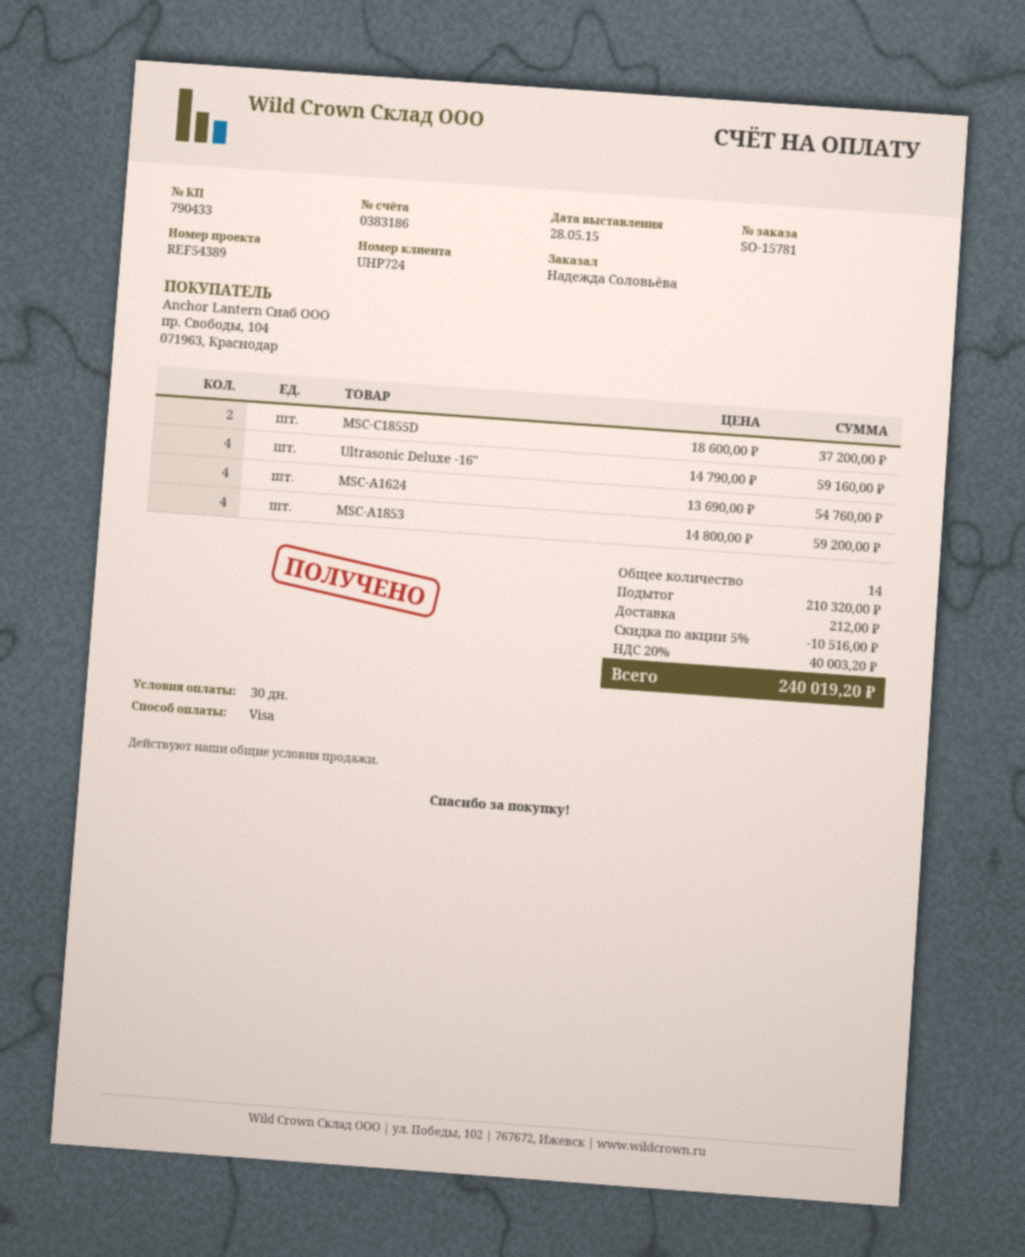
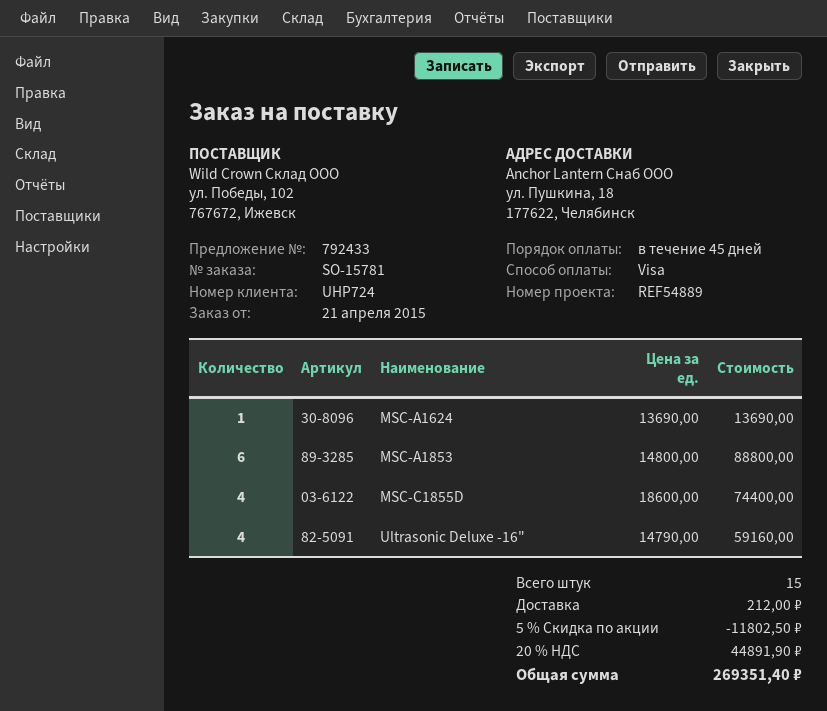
quote number: 790433 -> 792433
payment terms: 30 days -> 45 days
reference: REF54389 -> REF54889
MSC-C1855D: 2 x 18600.00 = 37200.00 -> 4 x 18600.00 = 74400.00
MSC-A1624: 4 x 13690.00 = 54760.00 -> 1 x 13690.00 = 13690.00
MSC-A1853: 4 x 14800.00 = 59200.00 -> 6 x 14800.00 = 88800.00
total quantity: 14 -> 15
discount: 5% = 10516.00 -> 5% = 11802.50
tax: 20% = 40003.20 -> 20% = 44891.90
total: 240019.20 -> 269351.40

